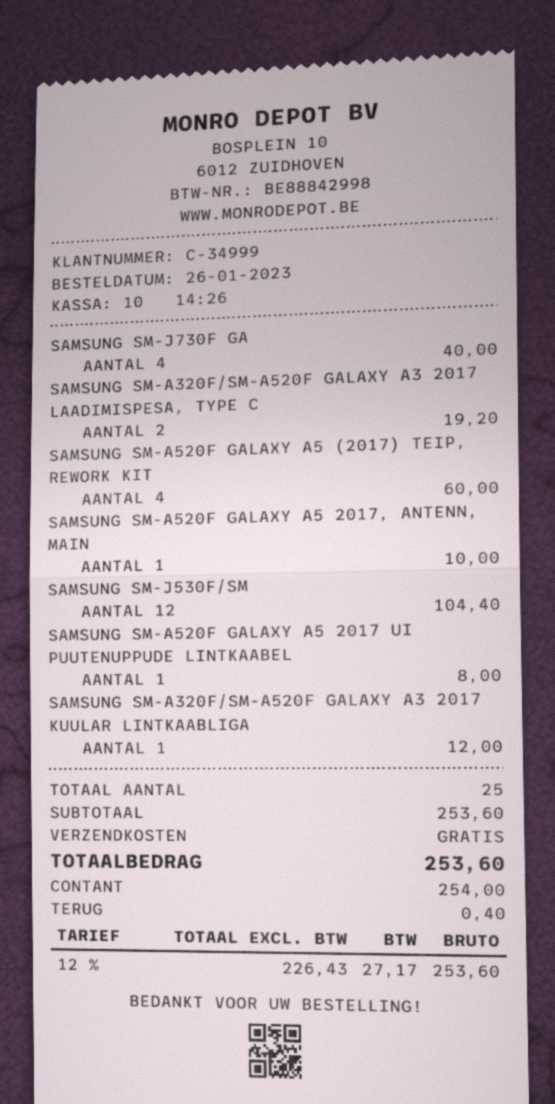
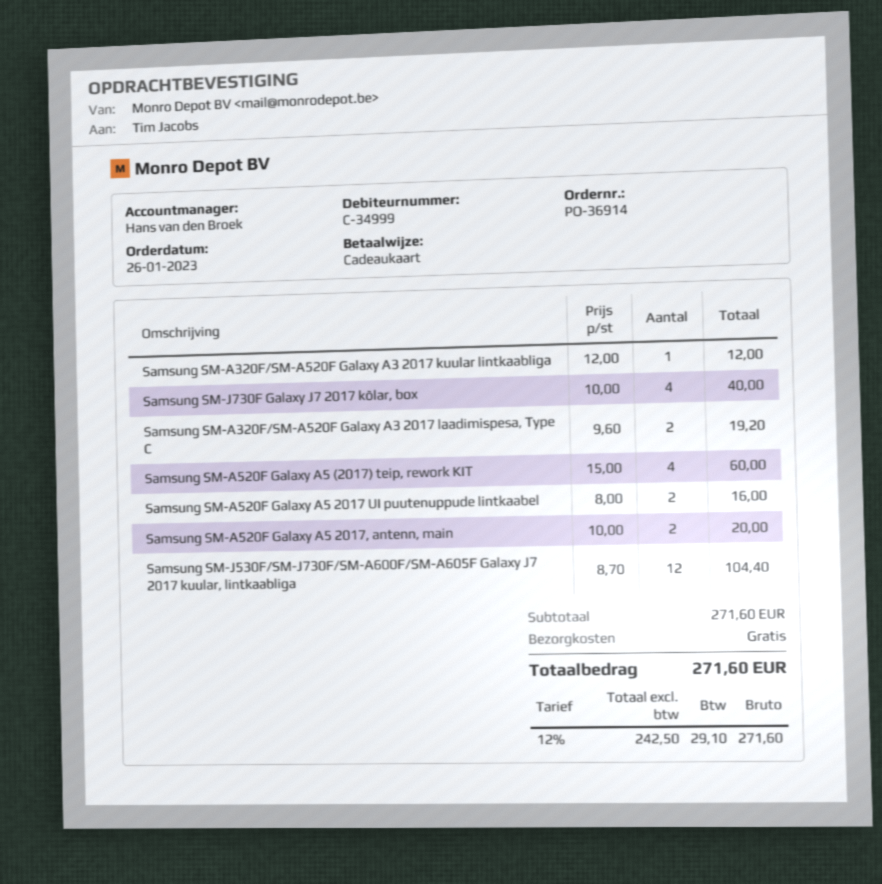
payment method: cash -> gift card
SAMSUNG SM-A520F GALAXY A5 2017, ANTENN, MAIN: 1 for 10.00 -> 2 for 20.00
SAMSUNG SM-A520F GALAXY A5 2017 UI PUUTENUPPUDE LINTKAABEL: 1 for 8.00 -> 2 for 16.00
subtotal: 253.60 -> 271.60
net: 226.43 -> 242.50
tax: 12% = 27.17 -> 12% = 29.10
total: 253.60 -> 271.60

